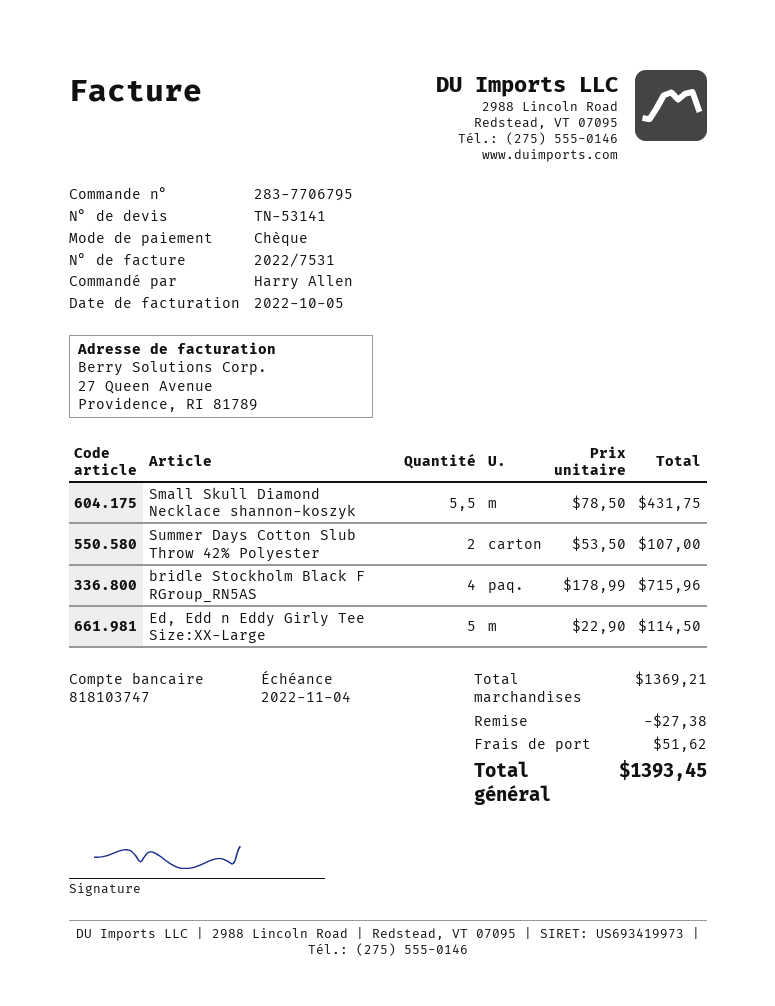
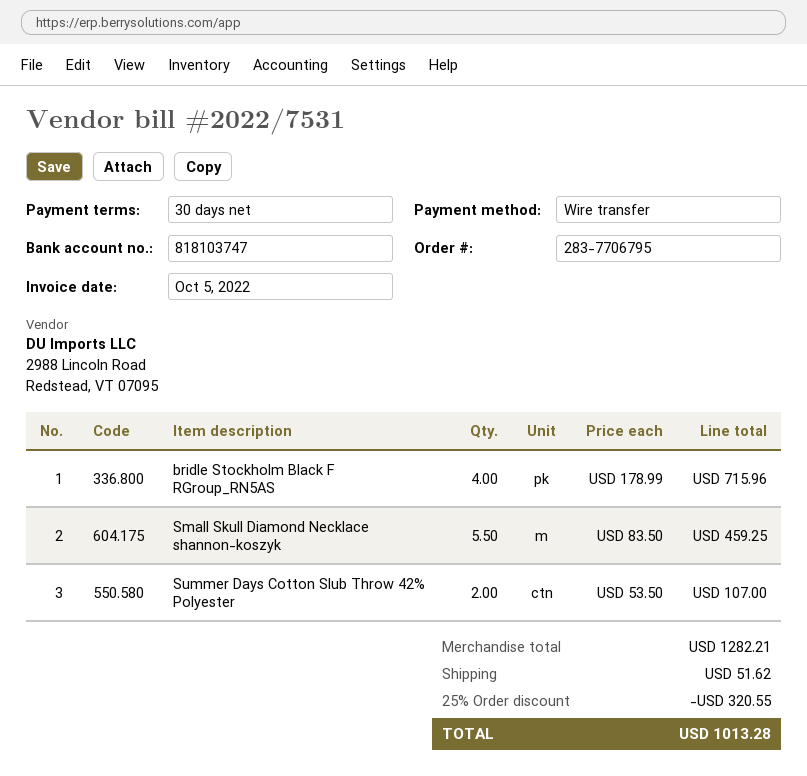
payment method: cheque -> bank transfer
Small Skull Diamond Necklace shannon-koszyk: 5.5 x 78.50 = 431.75 -> 5.5 x 83.50 = 459.25
Ed, Edd n Eddy Girly Tee Size:XX-Large: 5 x 22.90 = 114.50 -> none
subtotal: 1369.21 -> 1282.21
discount: 27.38 -> 320.55
total: 1393.45 -> 1013.28

